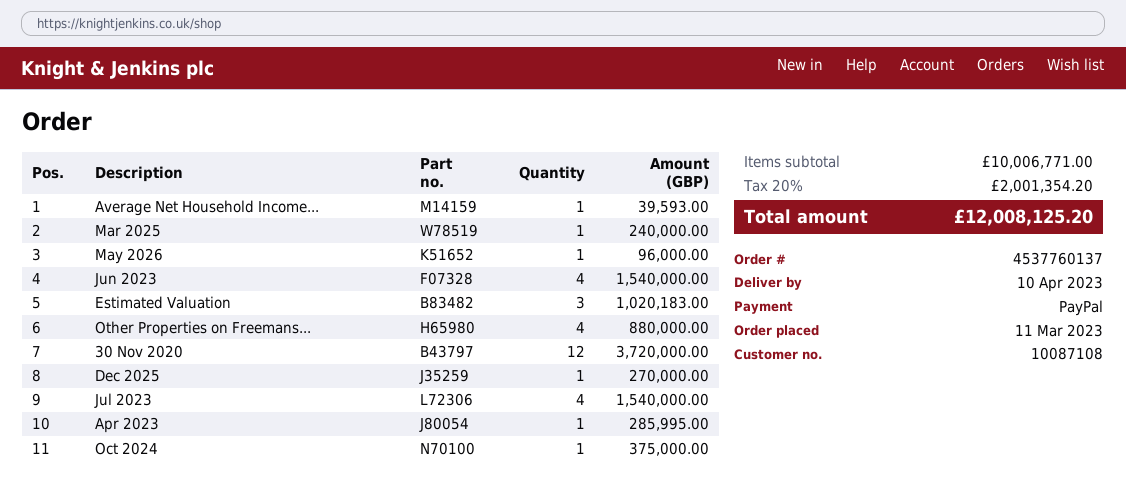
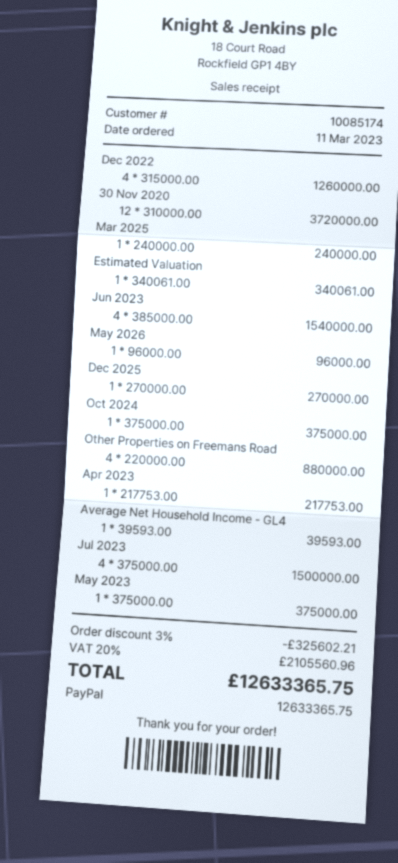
customer number: 10087108 -> 10085174
Estimated Valuation: 3 for 1020183.00 -> 1 for 340061.00
Jul 2023: 4 for 1540000.00 -> 4 for 1500000.00
Apr 2023: 1 for 285995.00 -> 1 for 217753.00
Dec 2022: none -> 4 for 1260000.00
May 2023: none -> 1 for 375000.00
discount: none -> 3% = 325602.21
tax: 20% = 2001354.20 -> 20% = 2105560.96
total: 12008125.20 -> 12633365.75

